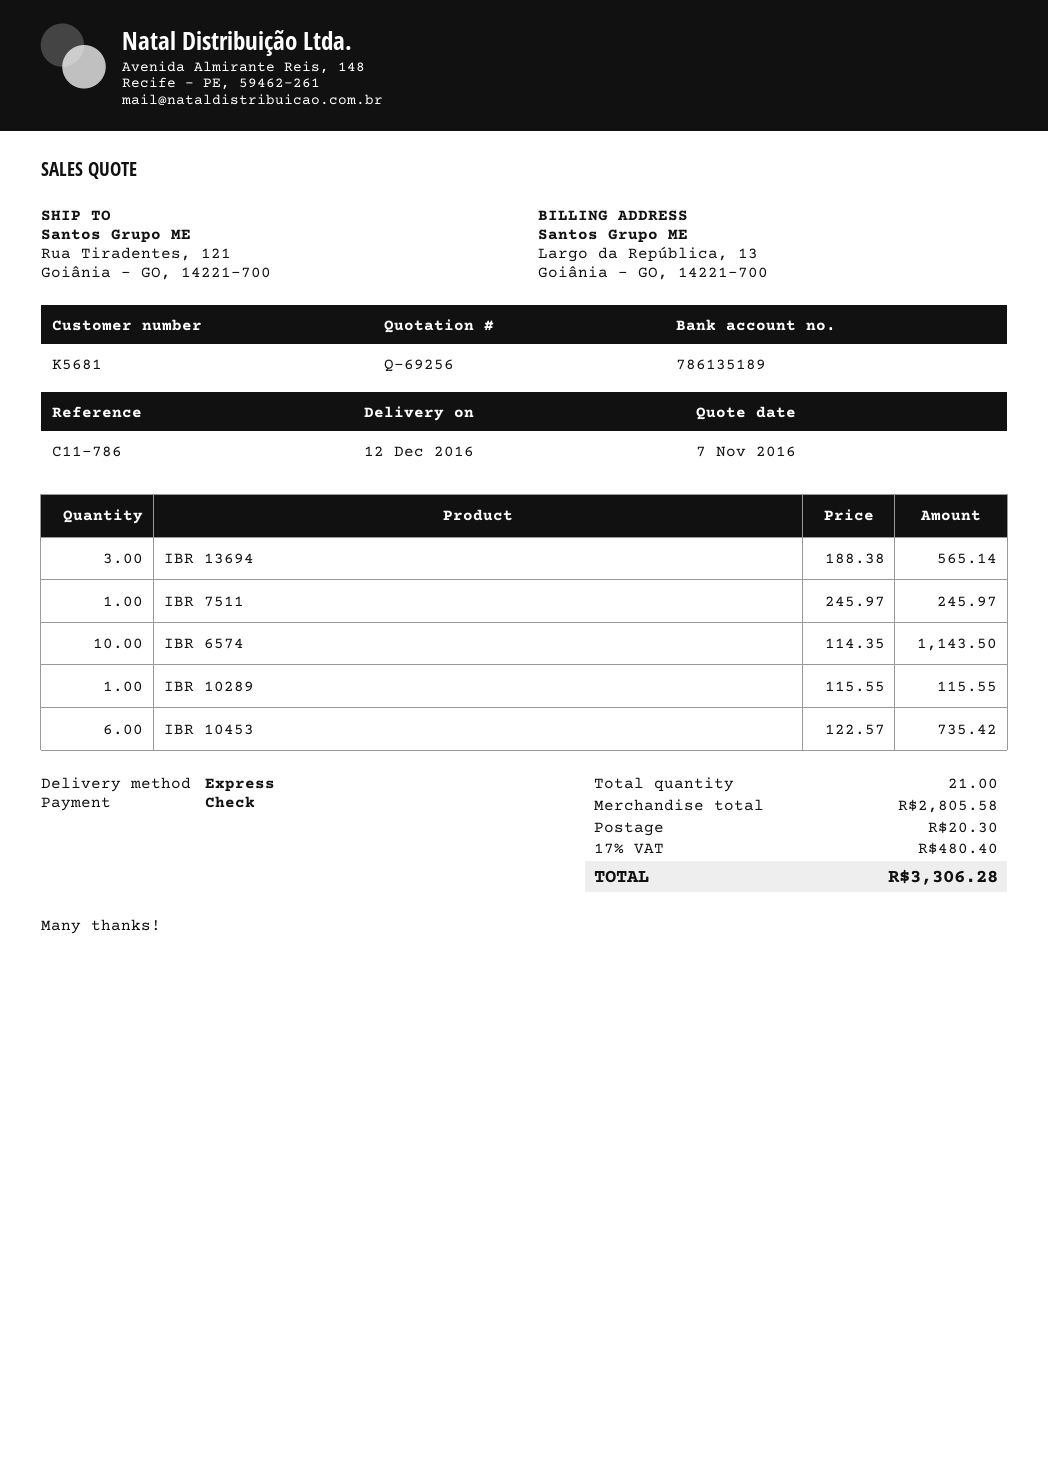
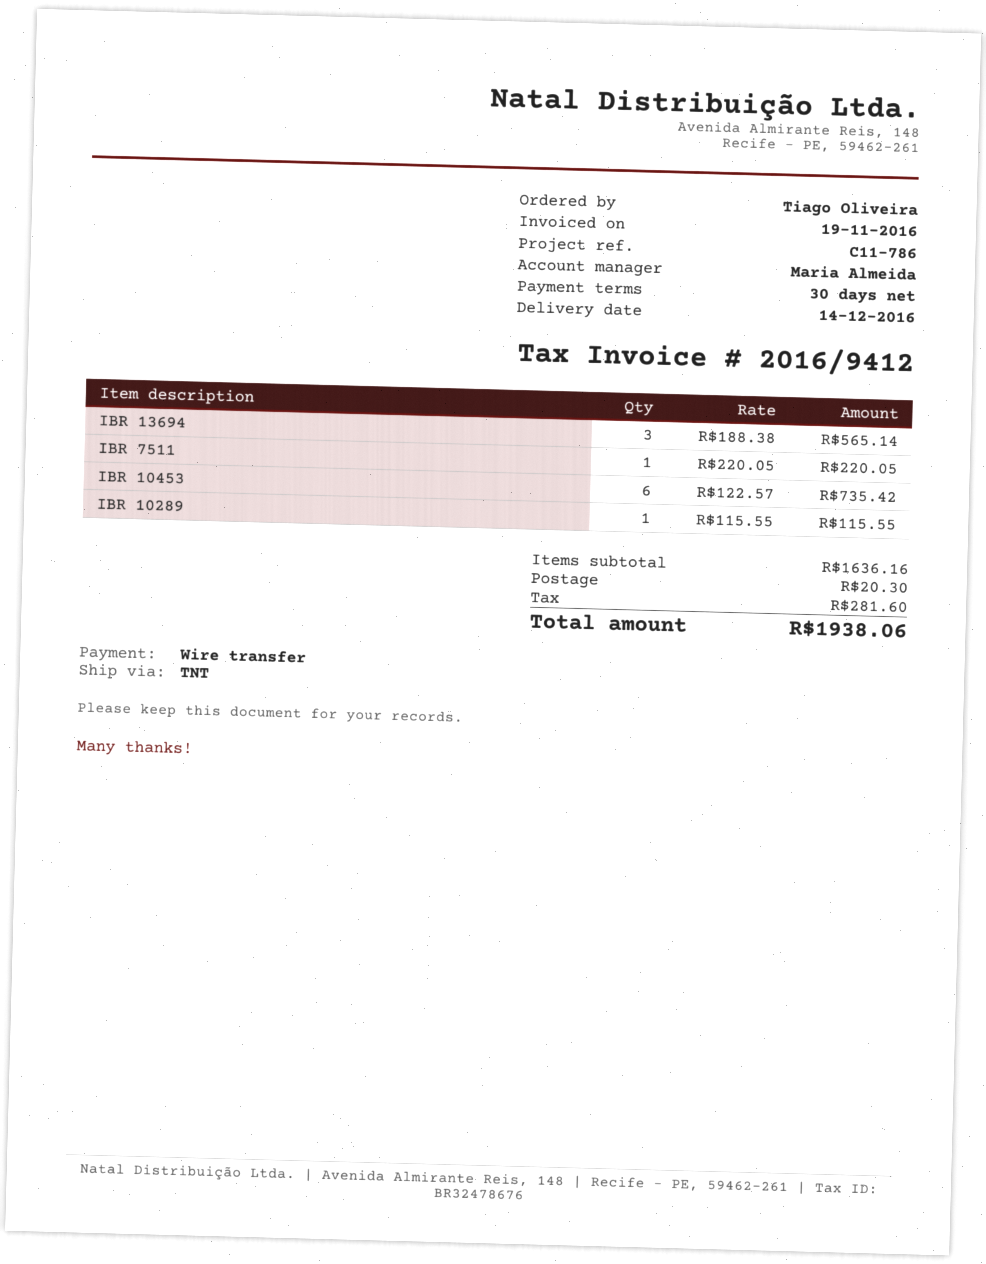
delivery date: 2016-12-12 -> 2016-12-14
payment method: cheque -> bank transfer
shipping method: express -> TNT
IBR 7511: 1 x 245.97 = 245.97 -> 1 x 220.05 = 220.05
IBR 6574: 10 x 114.35 = 1143.50 -> none
subtotal: 2805.58 -> 1636.16
tax: 480.40 -> 281.60
total: 3306.28 -> 1938.06

